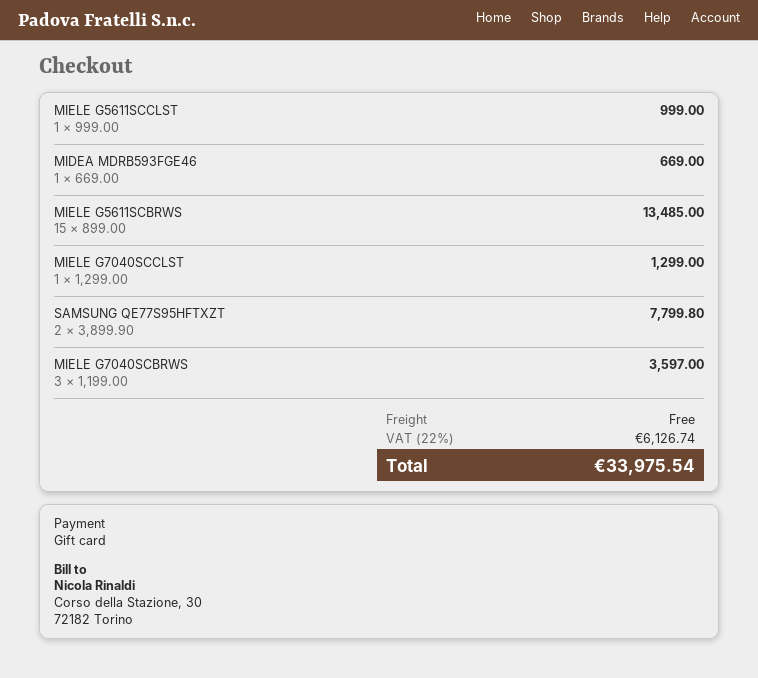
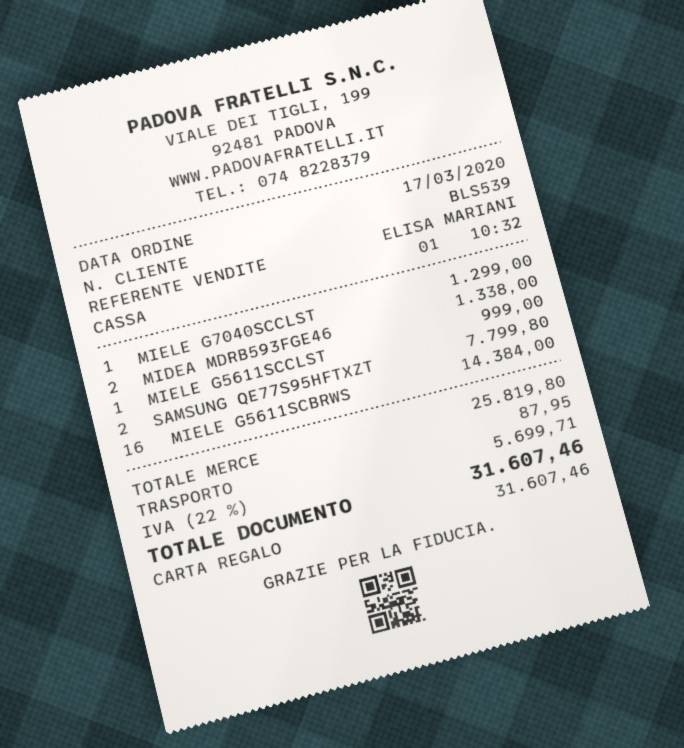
MIDEA MDRB593FGE46: 1 for 669.00 -> 2 for 1338.00
MIELE G5611SCBRWS: 15 for 13485.00 -> 16 for 14384.00
MIELE G7040SCBRWS: 3 for 3597.00 -> none
shipping: 0.00 -> 87.95
tax: 22% = 6126.74 -> 22% = 5699.71
total: 33975.54 -> 31607.46

